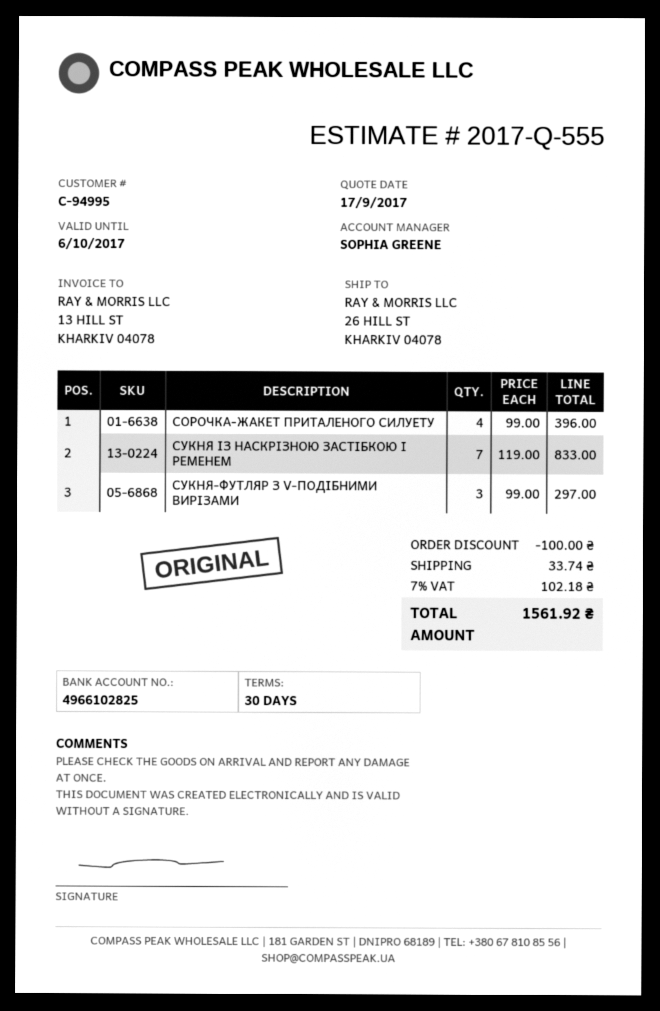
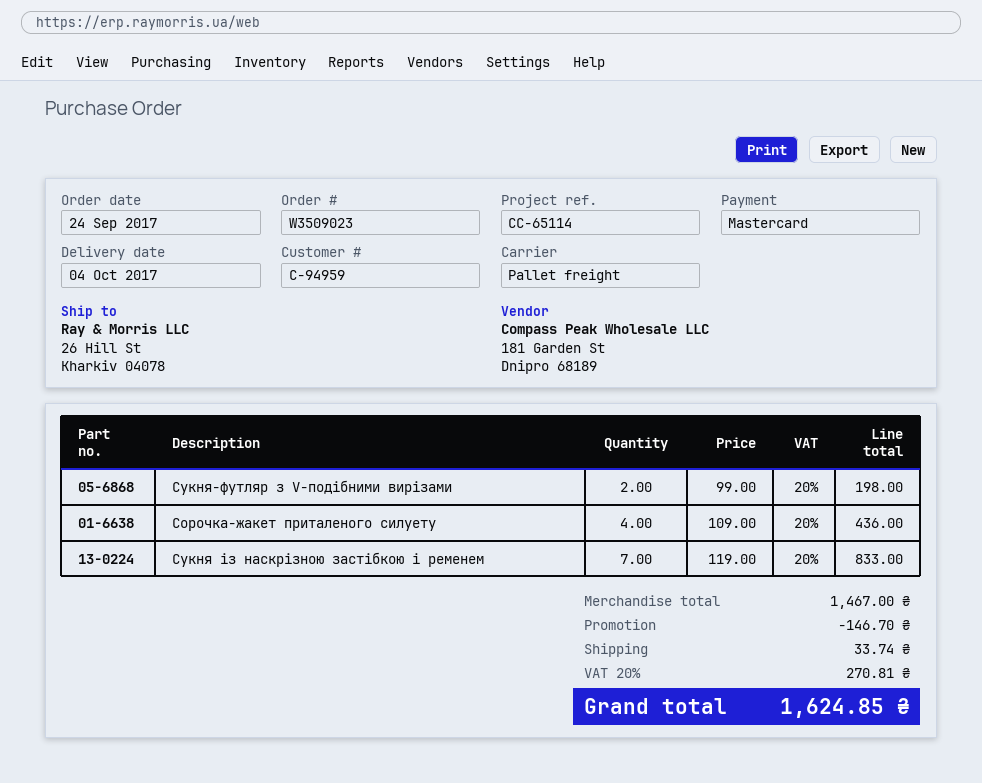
customer number: C-94995 -> C-94959
СОРОЧКА-ЖАКЕТ ПРИТАЛЕНОГО СИЛУЕТУ: 4 x 99.00 = 396.00 -> 4 x 109.00 = 436.00
СУКНЯ-ФУТЛЯР З V-ПОДІБНИМИ ВИРІЗАМИ: 3 x 99.00 = 297.00 -> 2 x 99.00 = 198.00
discount: 100.00 -> 146.70
tax: 7% = 102.18 -> 20% = 270.81
total: 1561.92 -> 1624.85

